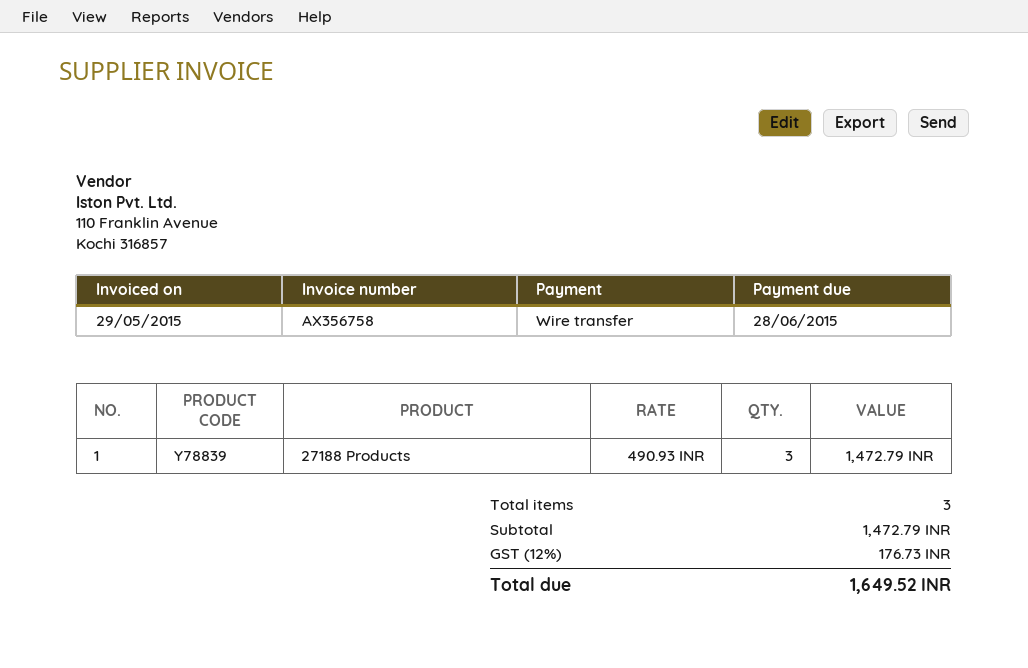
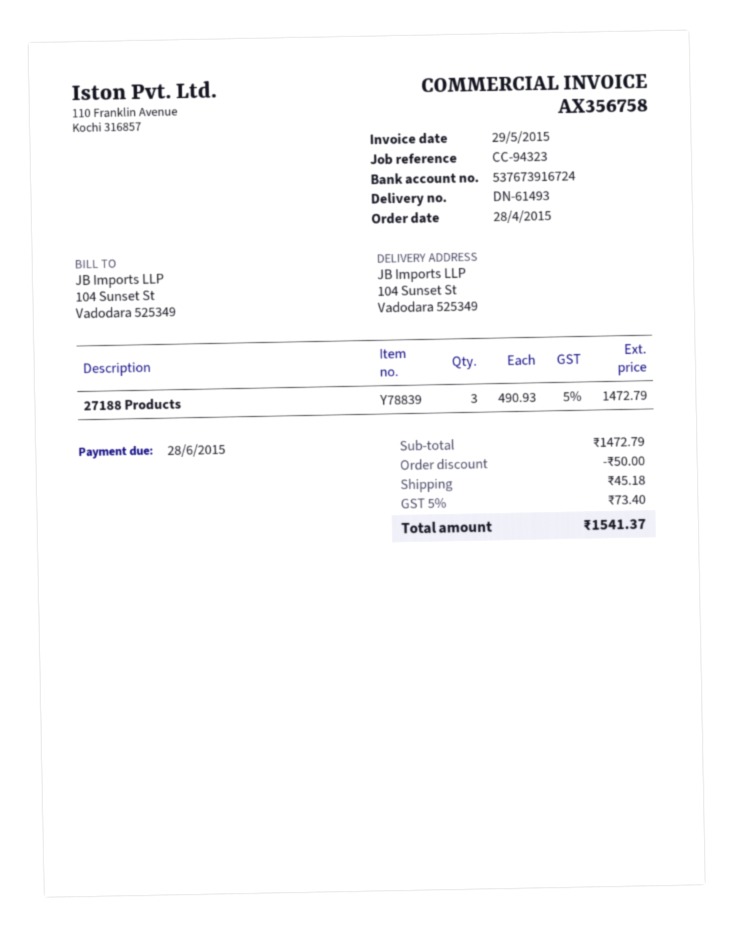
discount: none -> 50.00
shipping: none -> 45.18
tax: 12% = 176.73 -> 5% = 73.40
total: 1649.52 -> 1541.37

